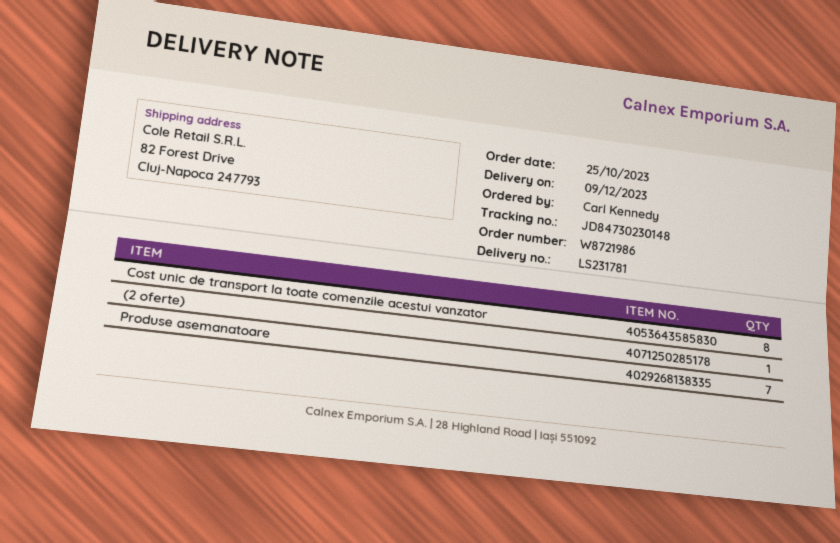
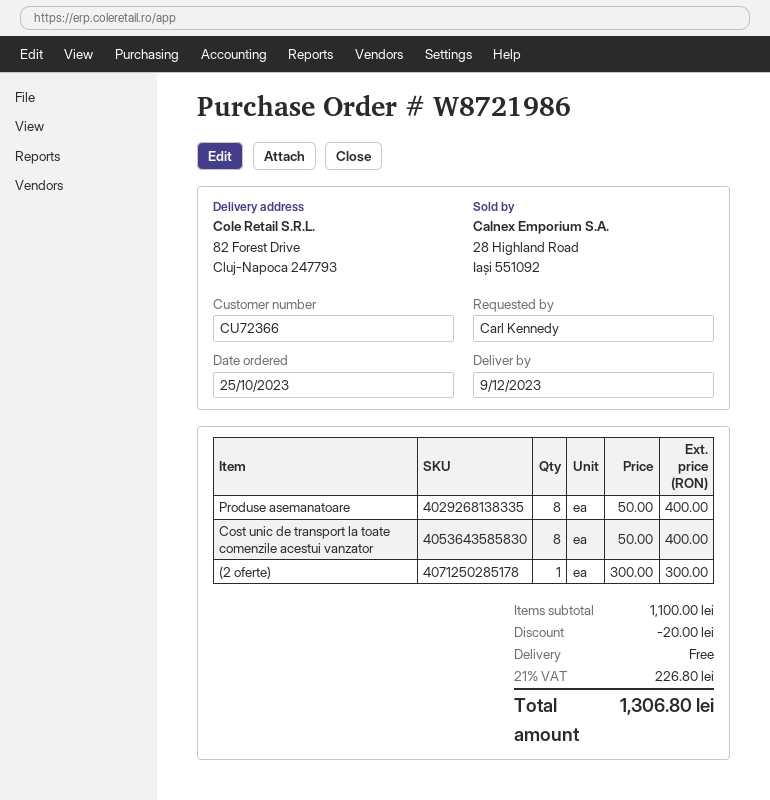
Produse asemanatoare: 7 -> 8

